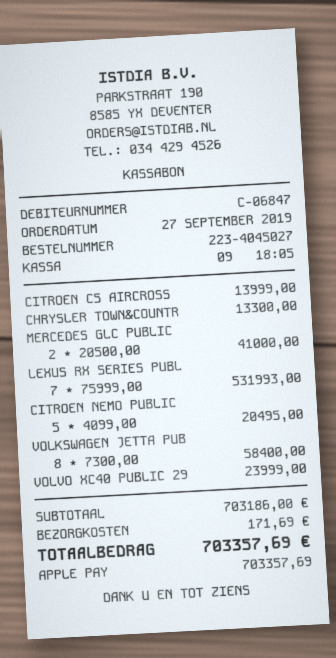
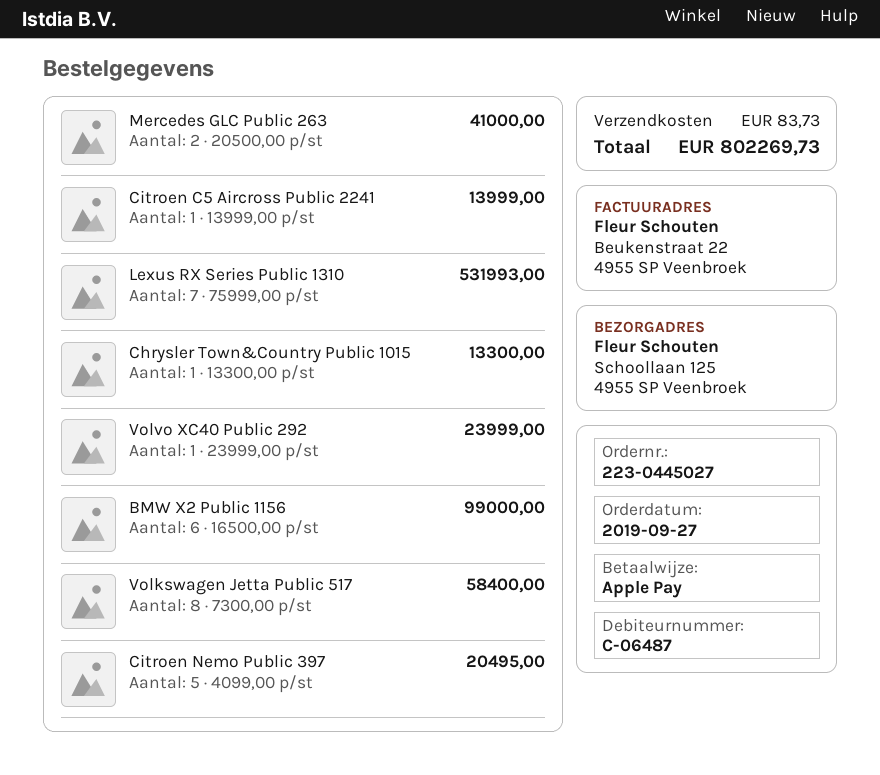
order number: 223-4045027 -> 223-0445027
customer number: C-06847 -> C-06487
BMW X2 Public 1156: none -> 6 x 16500.00 = 99000.00
shipping: 171.69 -> 83.73
total: 703357.69 -> 802269.73

